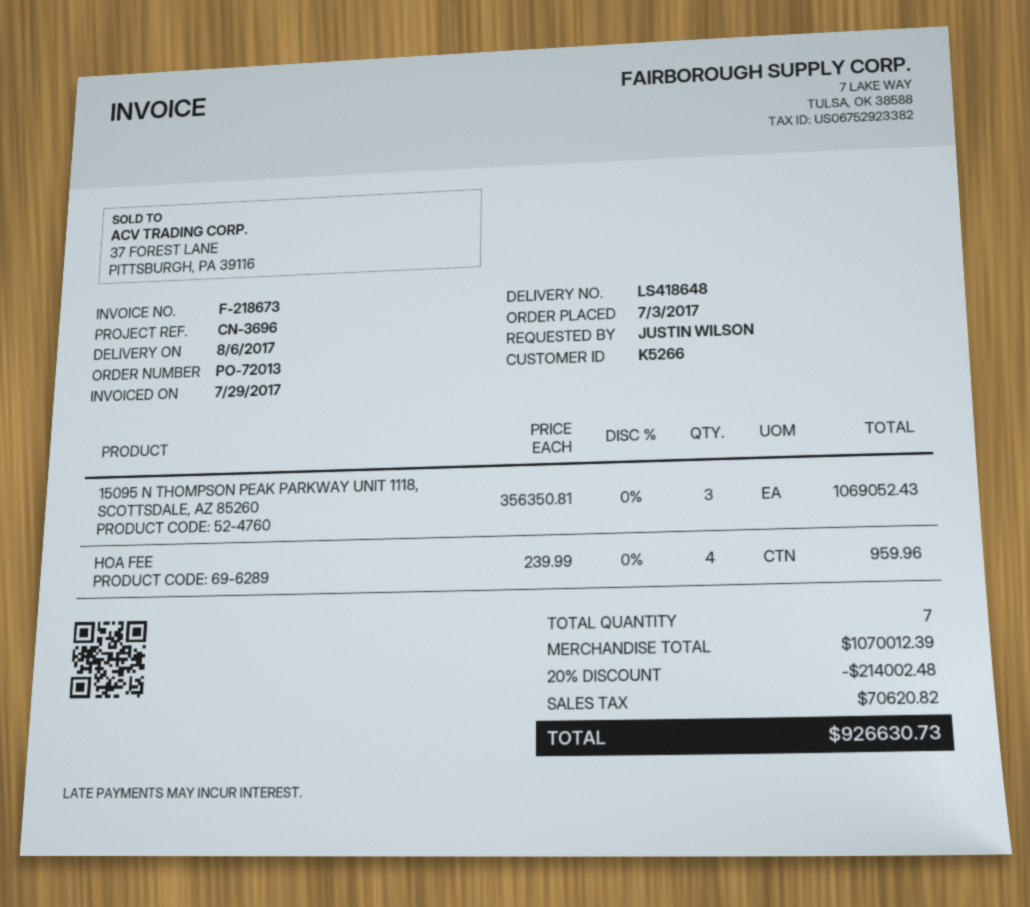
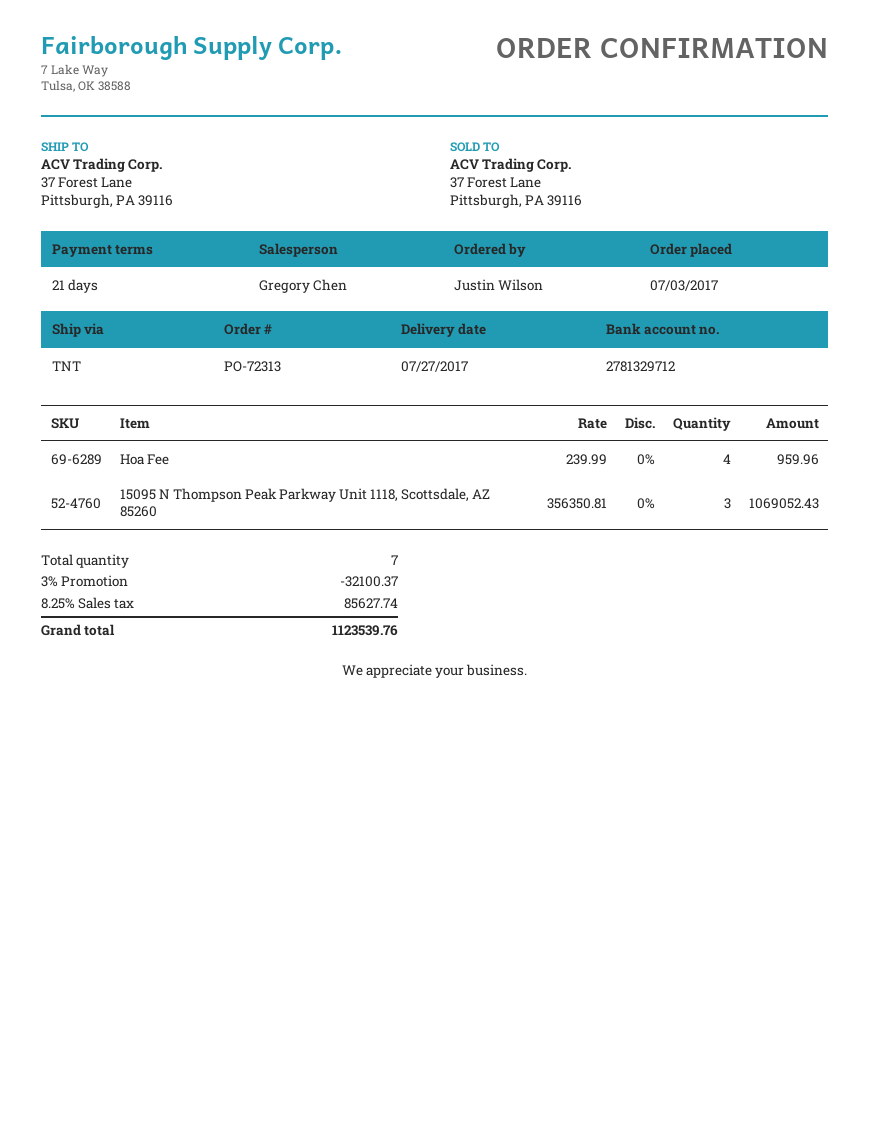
order number: PO-72013 -> PO-72313
delivery date: 2017-08-06 -> 2017-07-27
discount: 20% = 214002.48 -> 3% = 32100.37
tax: 70620.82 -> 85627.74
total: 926630.73 -> 1123539.76

